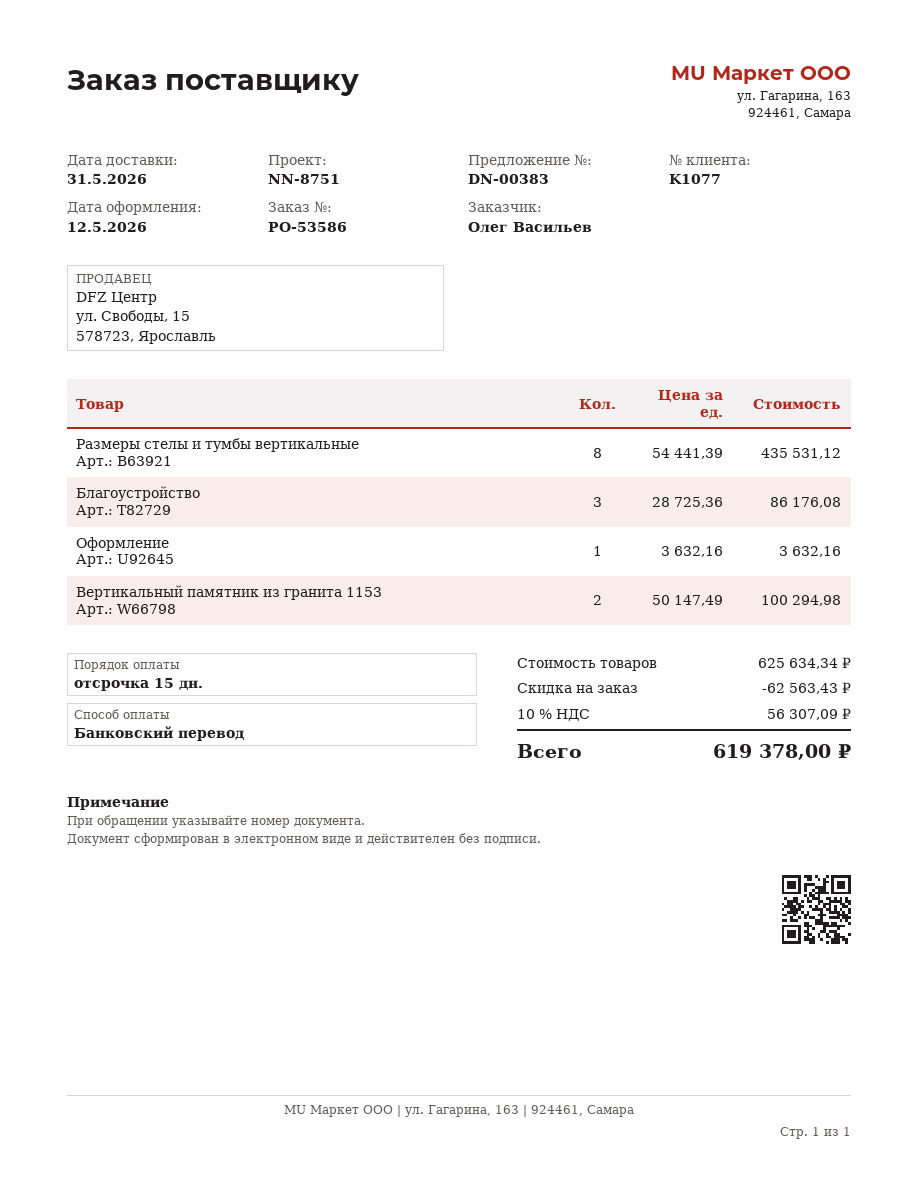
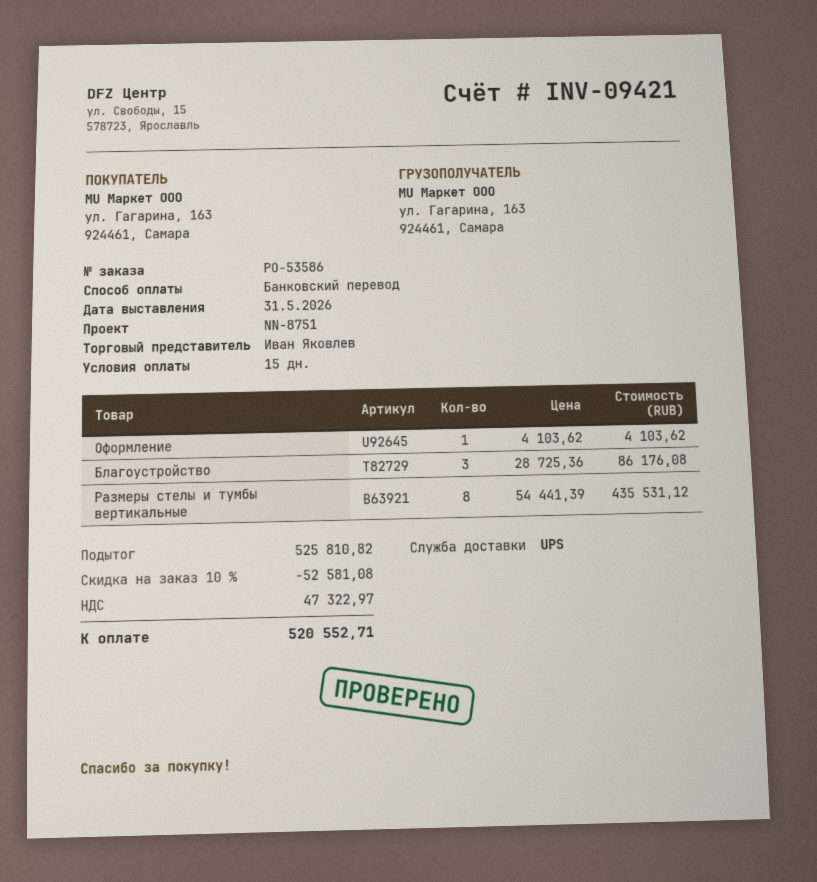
Оформление: 1 x 3632.16 = 3632.16 -> 1 x 4103.62 = 4103.62
Вертикальный памятник из гранита 1153: 2 x 50147.49 = 100294.98 -> none
subtotal: 625634.34 -> 525810.82
discount: 62563.43 -> 52581.08
tax: 56307.09 -> 47322.97
total: 619378.00 -> 520552.71

